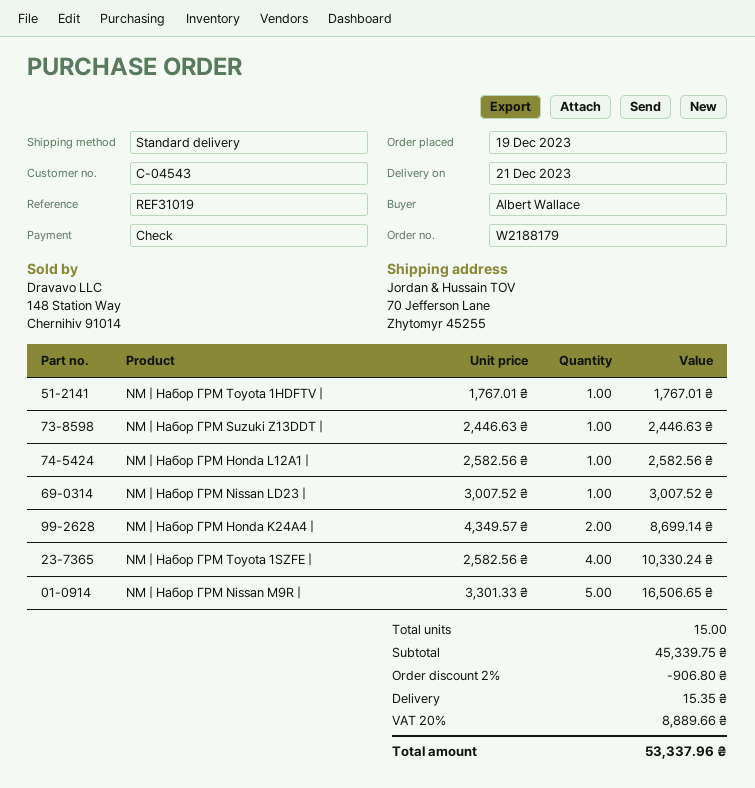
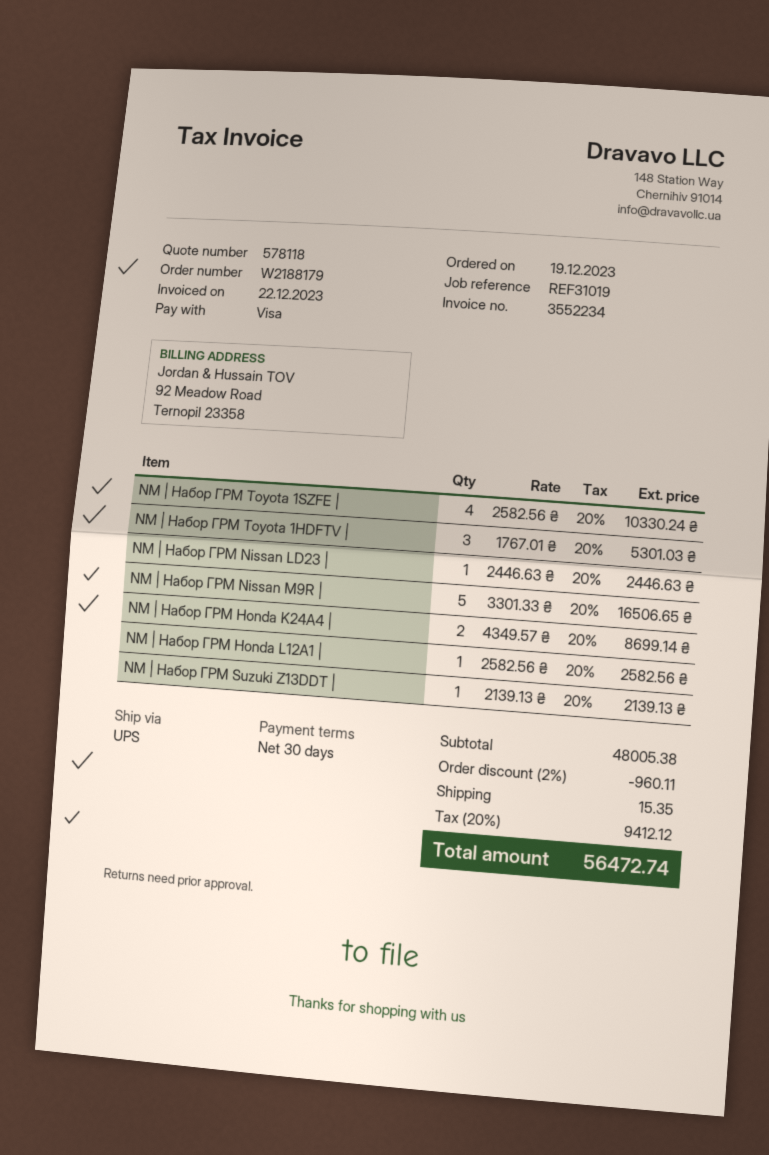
payment method: cheque -> Visa
shipping method: standard -> UPS
NM | Набор ГРМ Toyota 1HDFTV |: 1 x 1767.01 = 1767.01 -> 3 x 1767.01 = 5301.03
NM | Набор ГРМ Suzuki Z13DDT |: 1 x 2446.63 = 2446.63 -> 1 x 2139.13 = 2139.13
NM | Набор ГРМ Nissan LD23 |: 1 x 3007.52 = 3007.52 -> 1 x 2446.63 = 2446.63
subtotal: 45339.75 -> 48005.38
discount: 2% = 906.80 -> 2% = 960.11
tax: 20% = 8889.66 -> 20% = 9412.12
total: 53337.96 -> 56472.74

